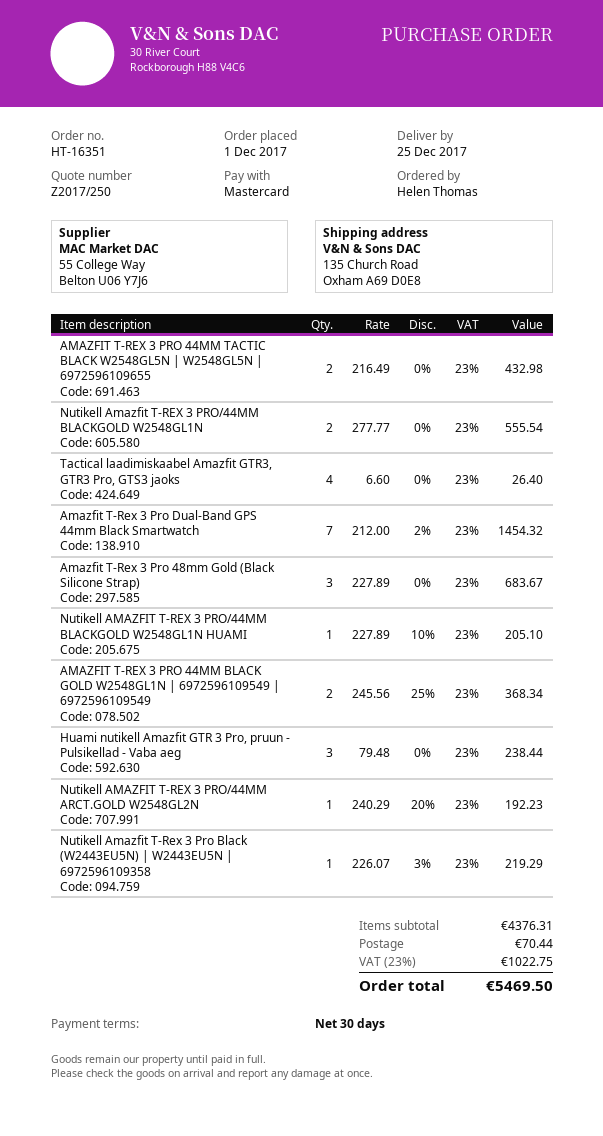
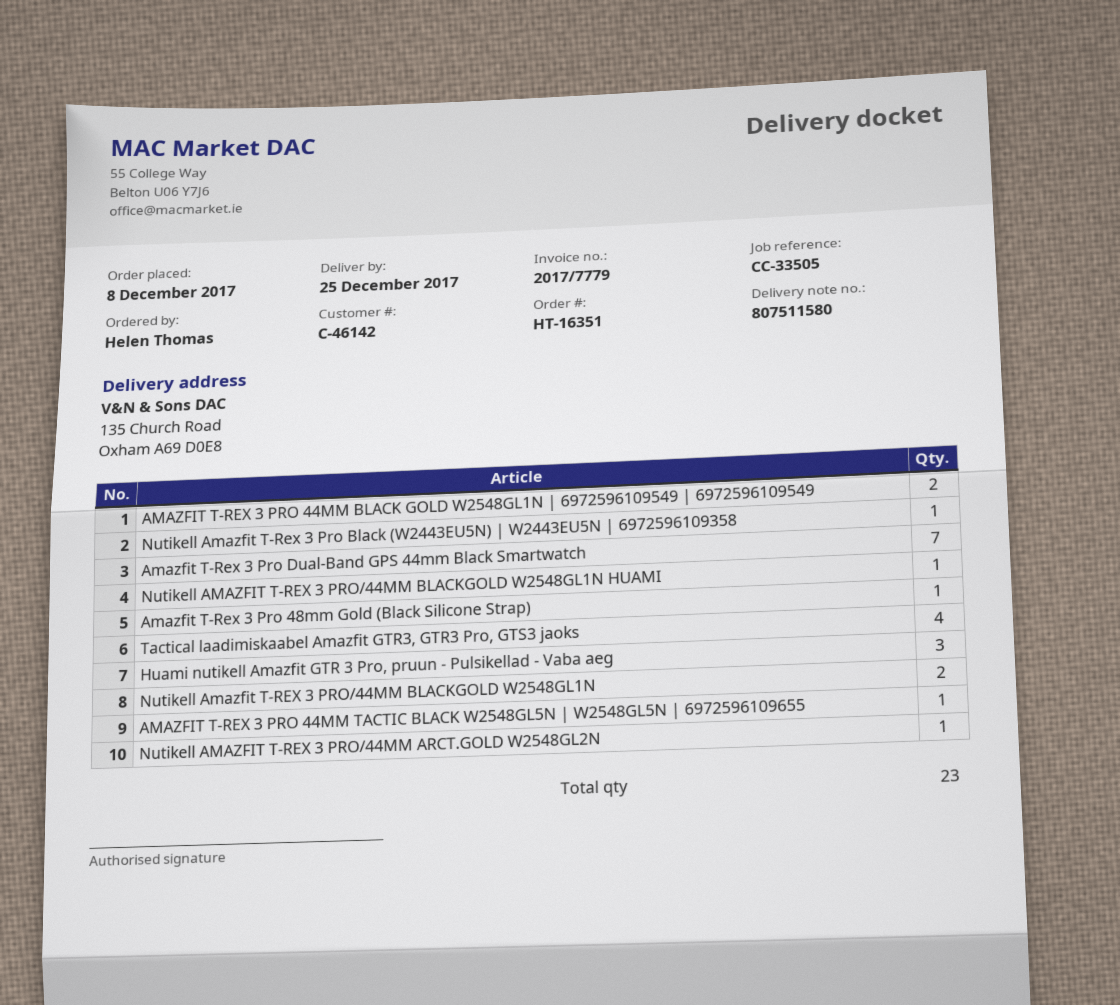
order date: 2017-12-01 -> 2017-12-08
AMAZFIT T-REX 3 PRO 44MM TACTIC BLACK W2548GL5N | W2548GL5N | 6972596109655: 2 -> 1
Amazfit T-Rex 3 Pro 48mm Gold (Black Silicone Strap): 3 -> 1

